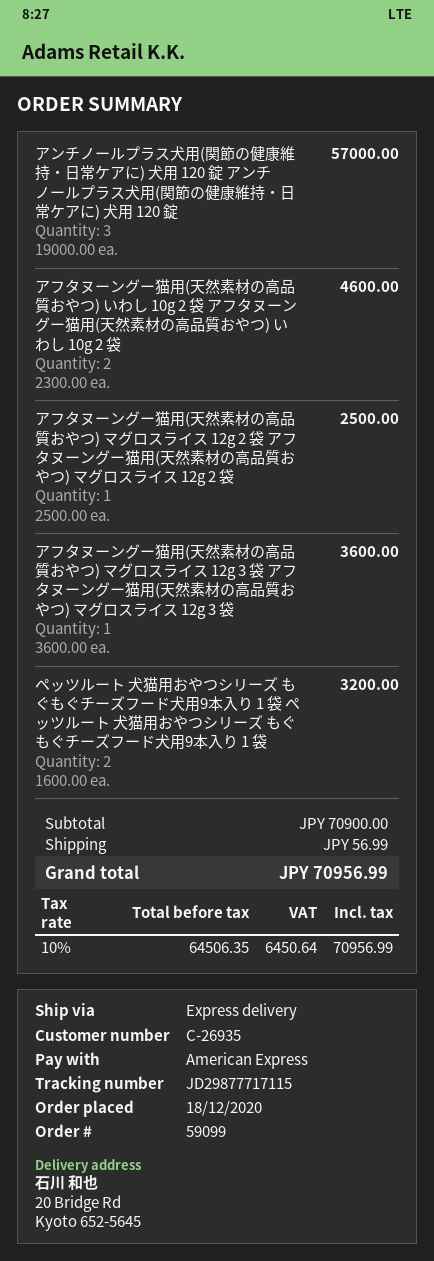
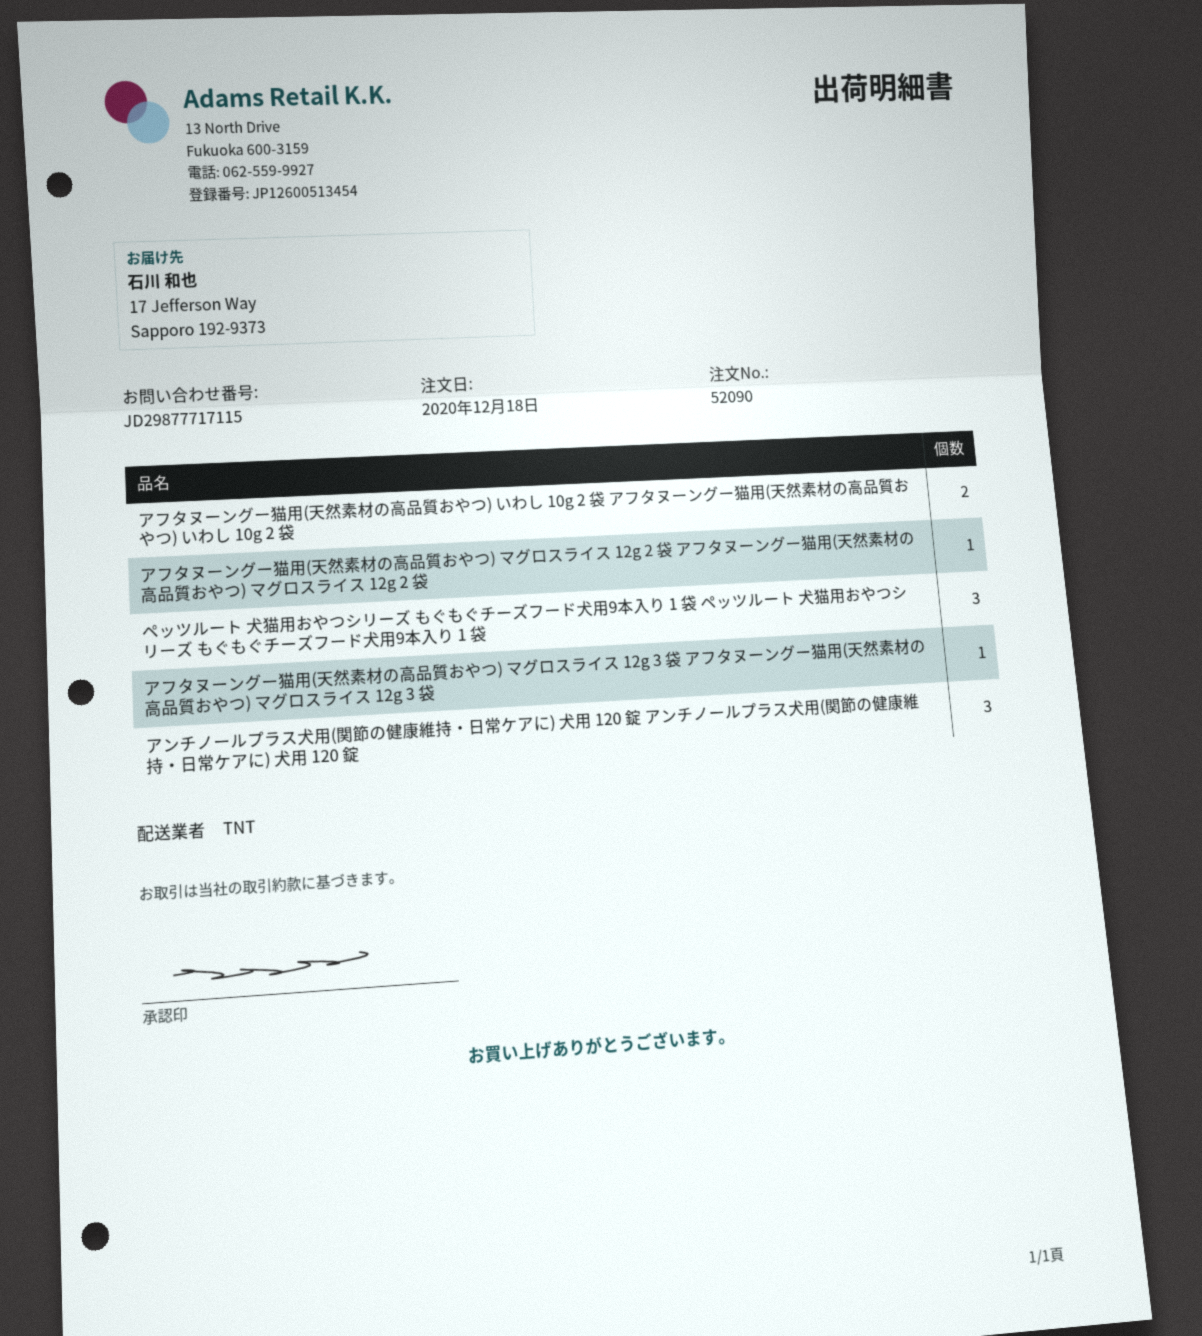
order number: 59099 -> 52090
shipping method: express -> TNT
ship to: 20 Bridge Rd, Kyoto 652-5645 -> 17 Jefferson Way, Sapporo 192-9373
ペッツルート 犬猫用おやつシリーズ もぐもぐチーズフード犬用9本入り 1 袋 ペッツルート 犬猫用おやつシリーズ もぐもぐチーズフード犬用9本入り 1 袋: 2 -> 3

